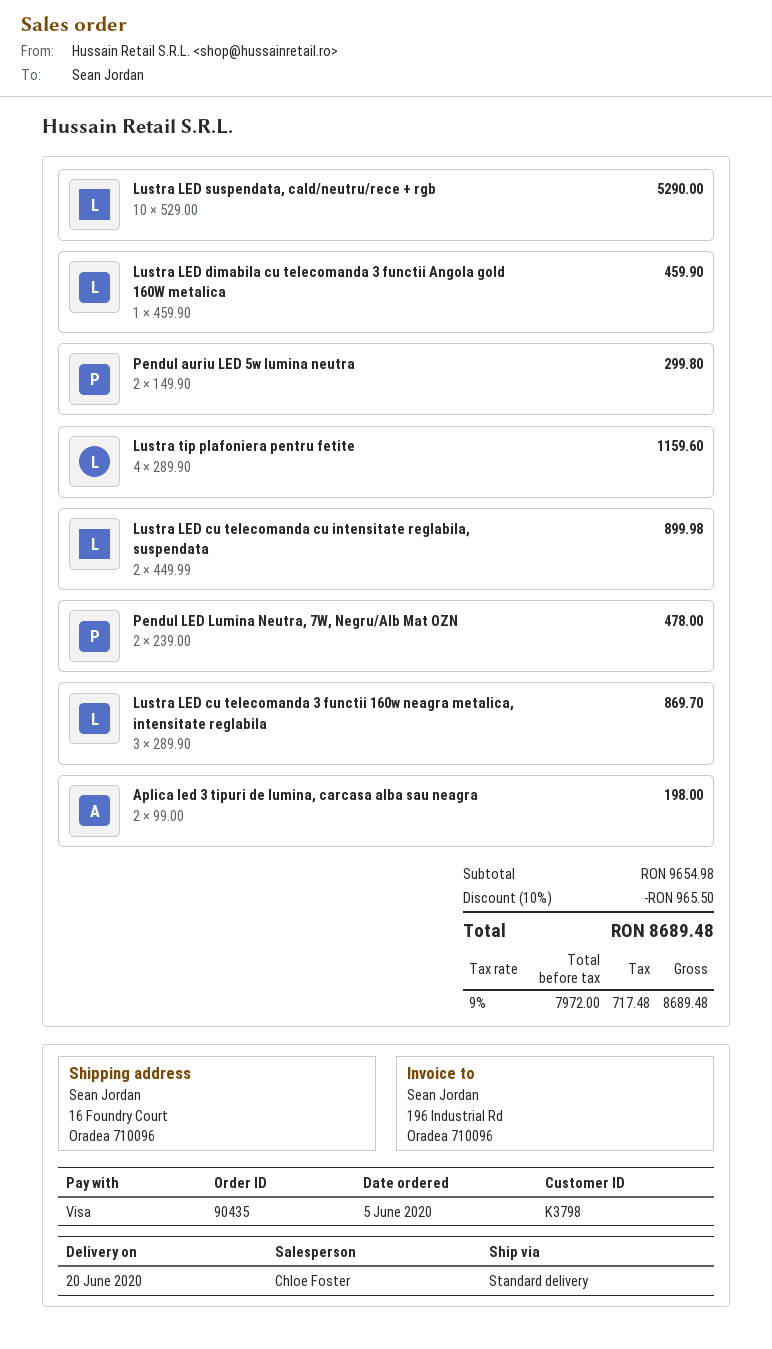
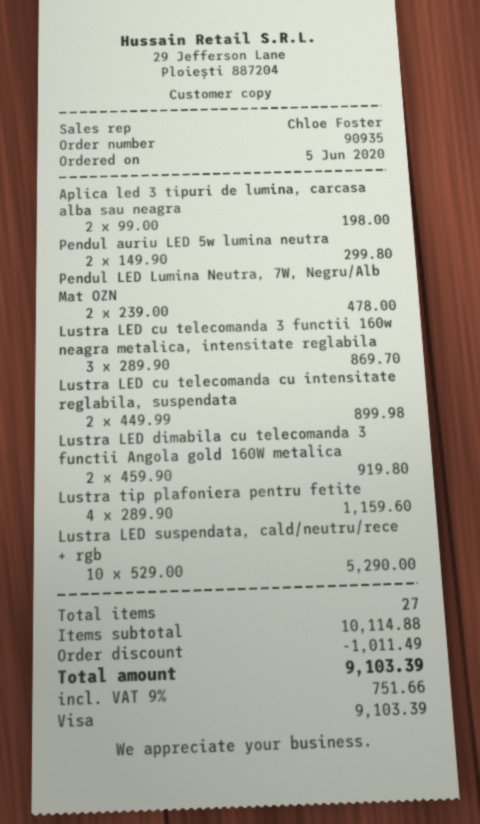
order number: 90435 -> 90935
Lustra LED dimabila cu telecomanda 3 functii Angola gold 160W metalica: 1 x 459.90 = 459.90 -> 2 x 459.90 = 919.80
subtotal: 9654.98 -> 10114.88
discount: 965.50 -> 1011.49
tax: 9% = 717.48 -> 9% = 751.66
total: 8689.48 -> 9103.39

